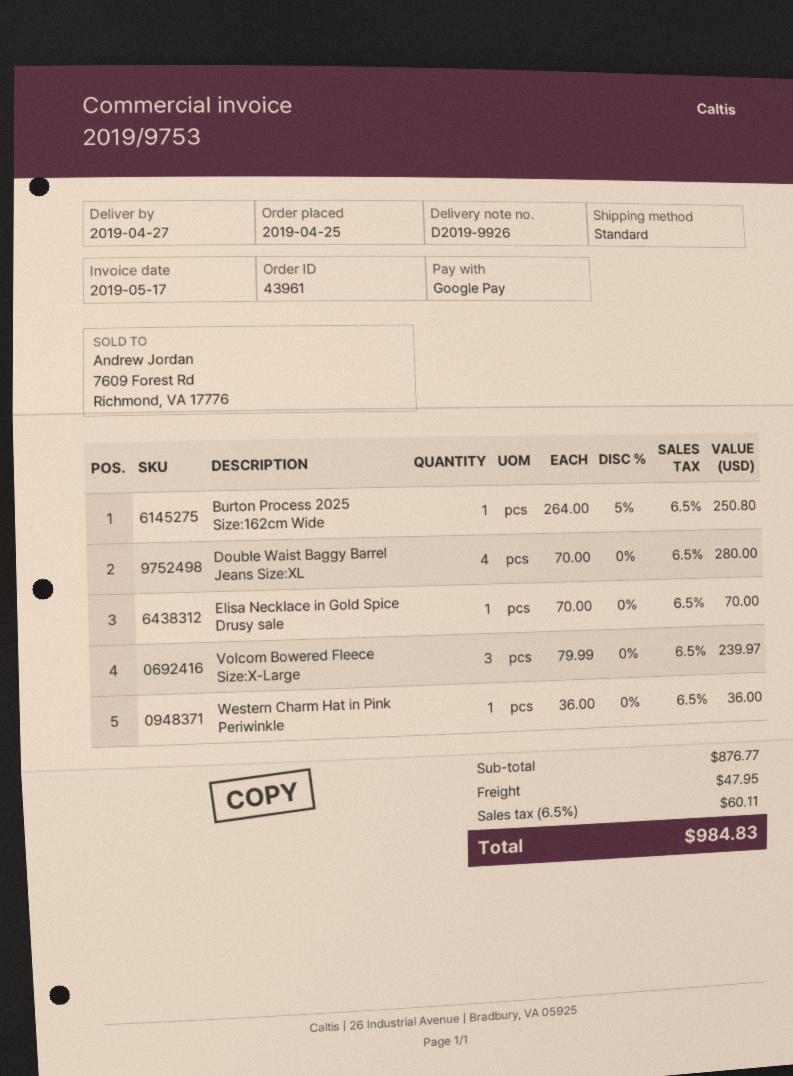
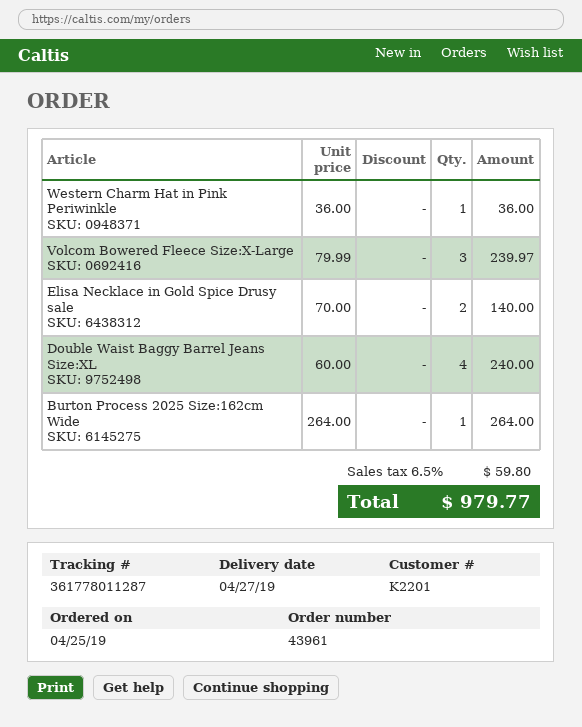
Burton Process 2025 Size:162cm Wide: 1 x 264.00 - 5% = 250.80 -> 1 x 264.00 = 264.00
Double Waist Baggy Barrel Jeans Size:XL: 4 x 70.00 = 280.00 -> 4 x 60.00 = 240.00
Elisa Necklace in Gold Spice Drusy sale: 1 x 70.00 = 70.00 -> 2 x 70.00 = 140.00
shipping: 47.95 -> none
tax: 6.5% = 60.11 -> 6.5% = 59.80
total: 984.83 -> 979.77

